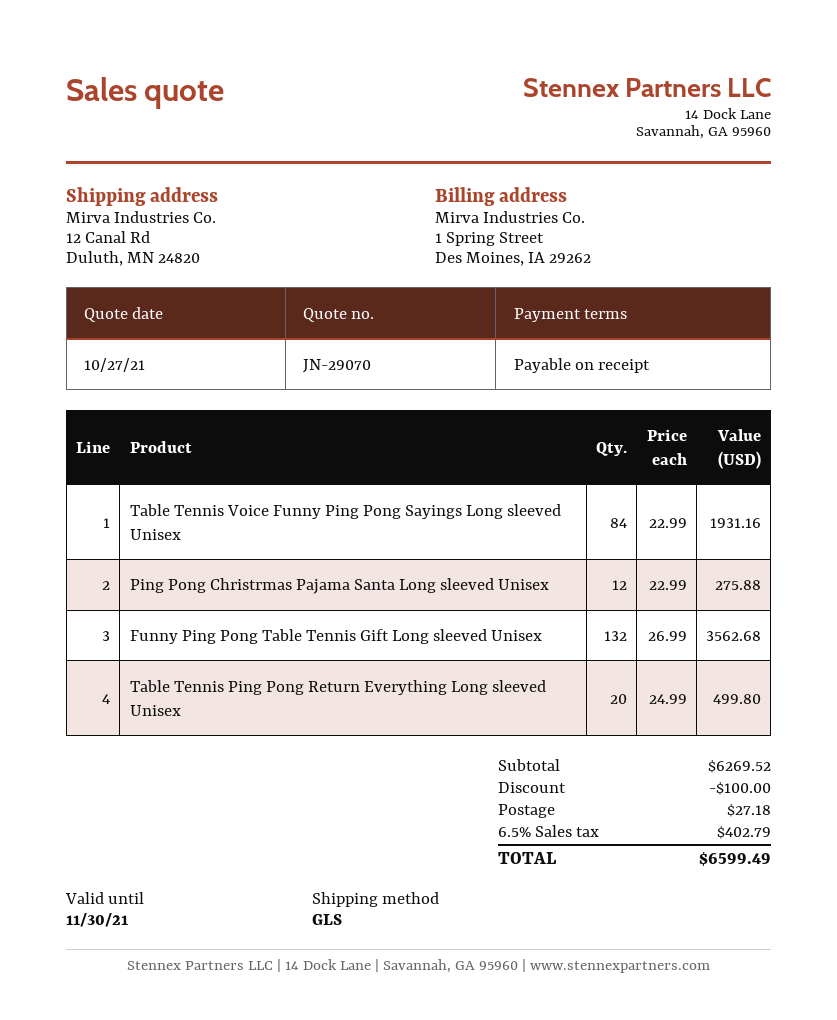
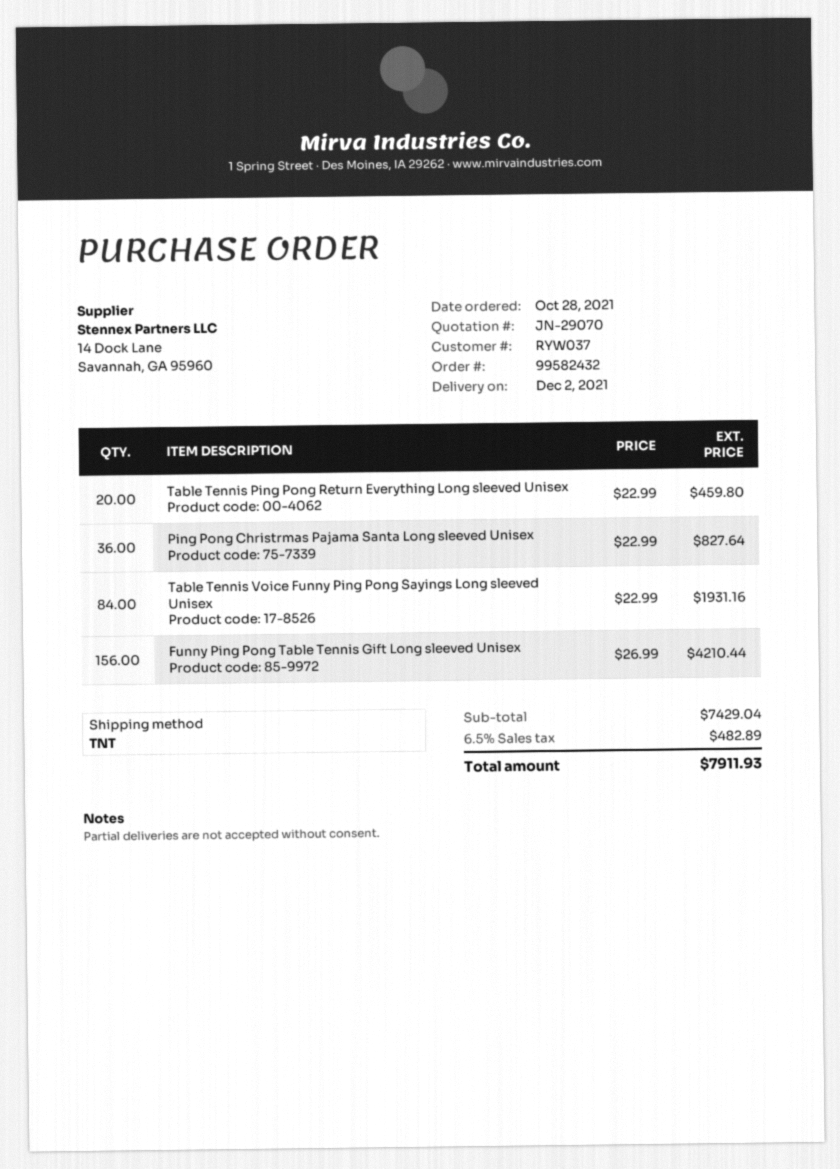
shipping method: GLS -> TNT
Ping Pong Christrmas Pajama Santa Long sleeved Unisex: 12 x 22.99 = 275.88 -> 36 x 22.99 = 827.64
Funny Ping Pong Table Tennis Gift Long sleeved Unisex: 132 x 26.99 = 3562.68 -> 156 x 26.99 = 4210.44
Table Tennis Ping Pong Return Everything Long sleeved Unisex: 20 x 24.99 = 499.80 -> 20 x 22.99 = 459.80
subtotal: 6269.52 -> 7429.04
discount: 100.00 -> none
shipping: 27.18 -> none
tax: 6.5% = 402.79 -> 6.5% = 482.89
total: 6599.49 -> 7911.93

